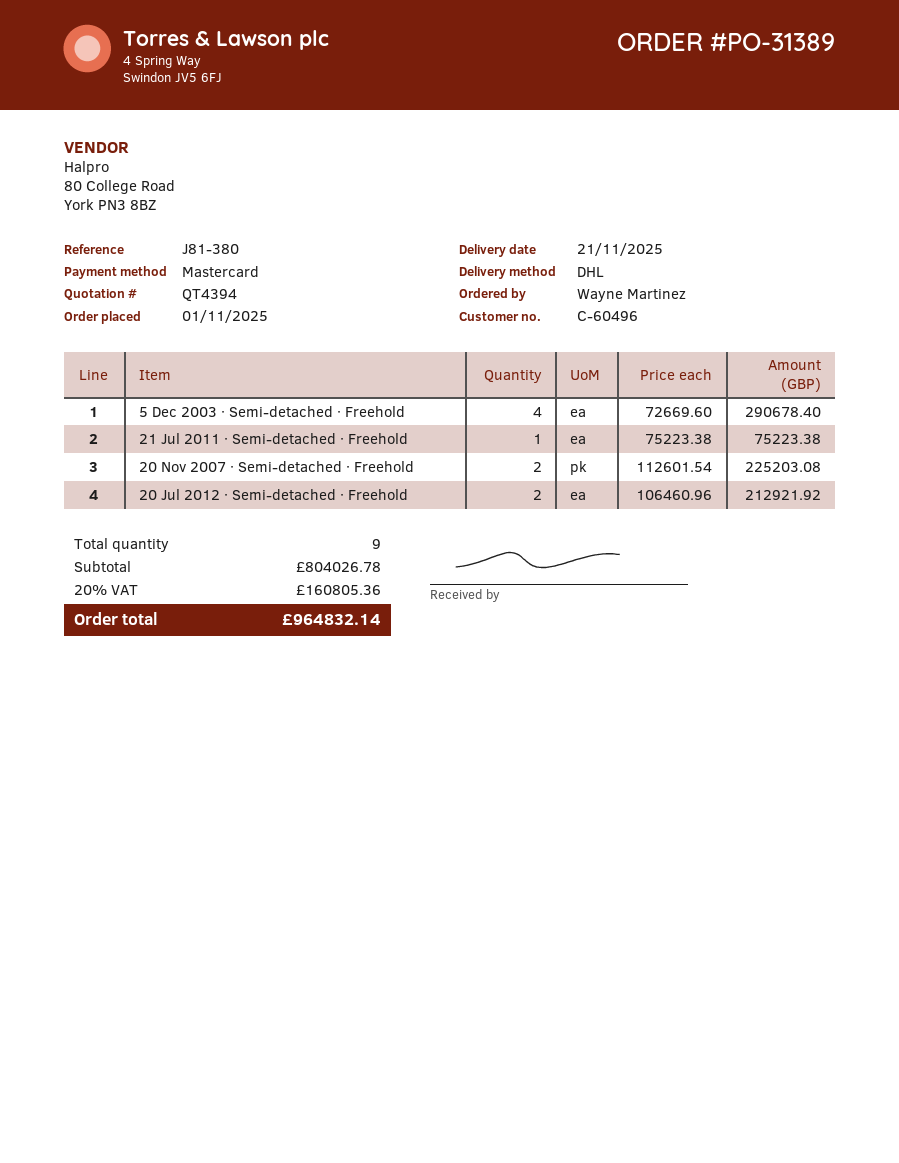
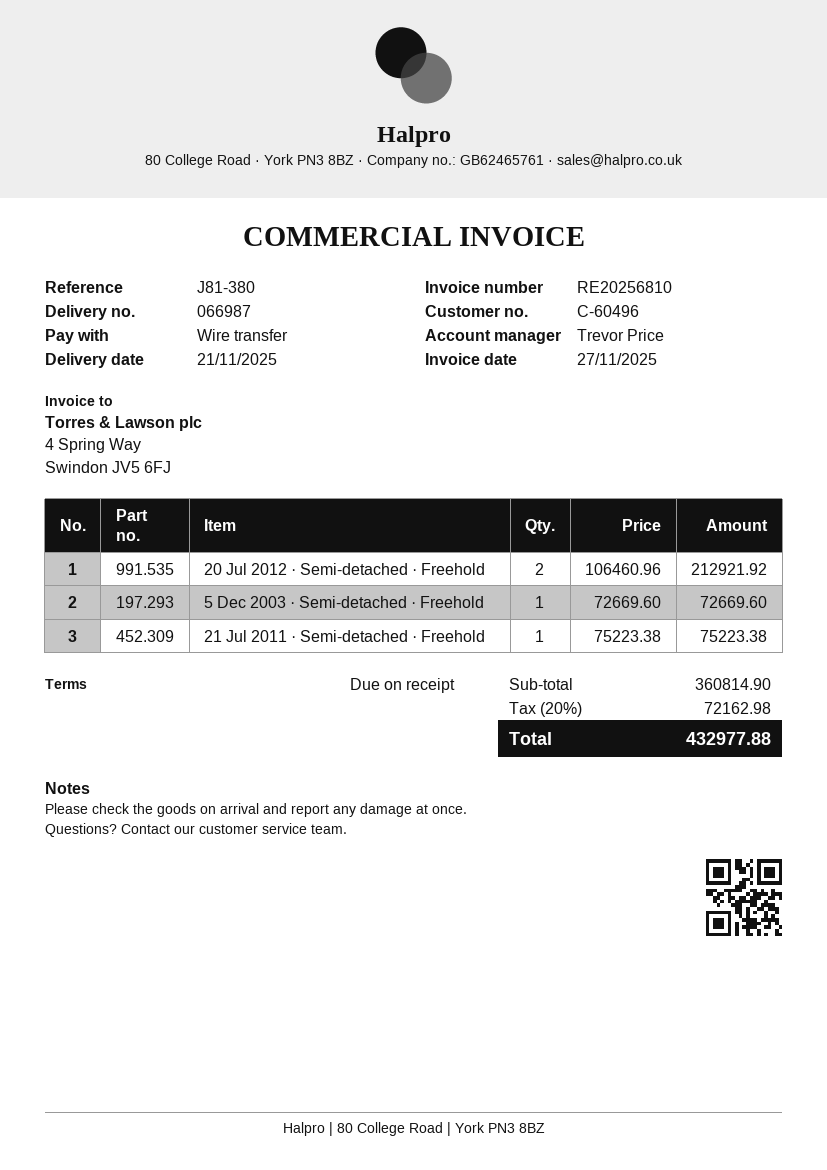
payment method: Mastercard -> bank transfer
5 Dec 2003 · Semi-detached · Freehold: 4 x 72669.60 = 290678.40 -> 1 x 72669.60 = 72669.60
20 Nov 2007 · Semi-detached · Freehold: 2 x 112601.54 = 225203.08 -> none
subtotal: 804026.78 -> 360814.90
tax: 20% = 160805.36 -> 20% = 72162.98
total: 964832.14 -> 432977.88

